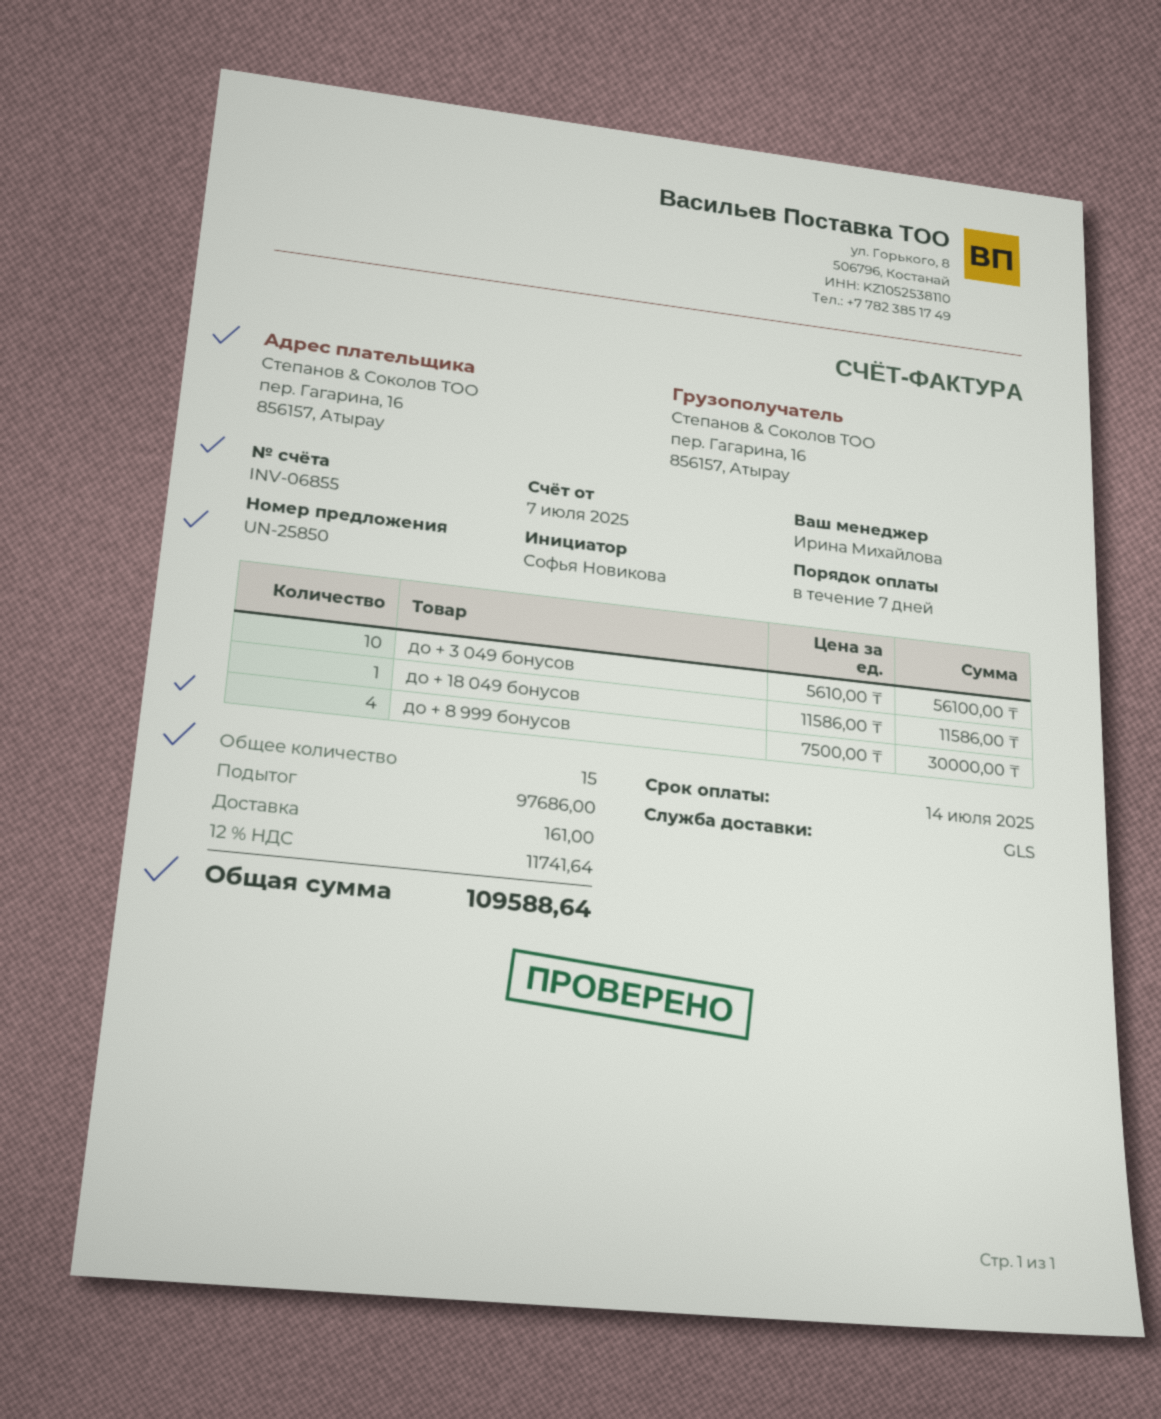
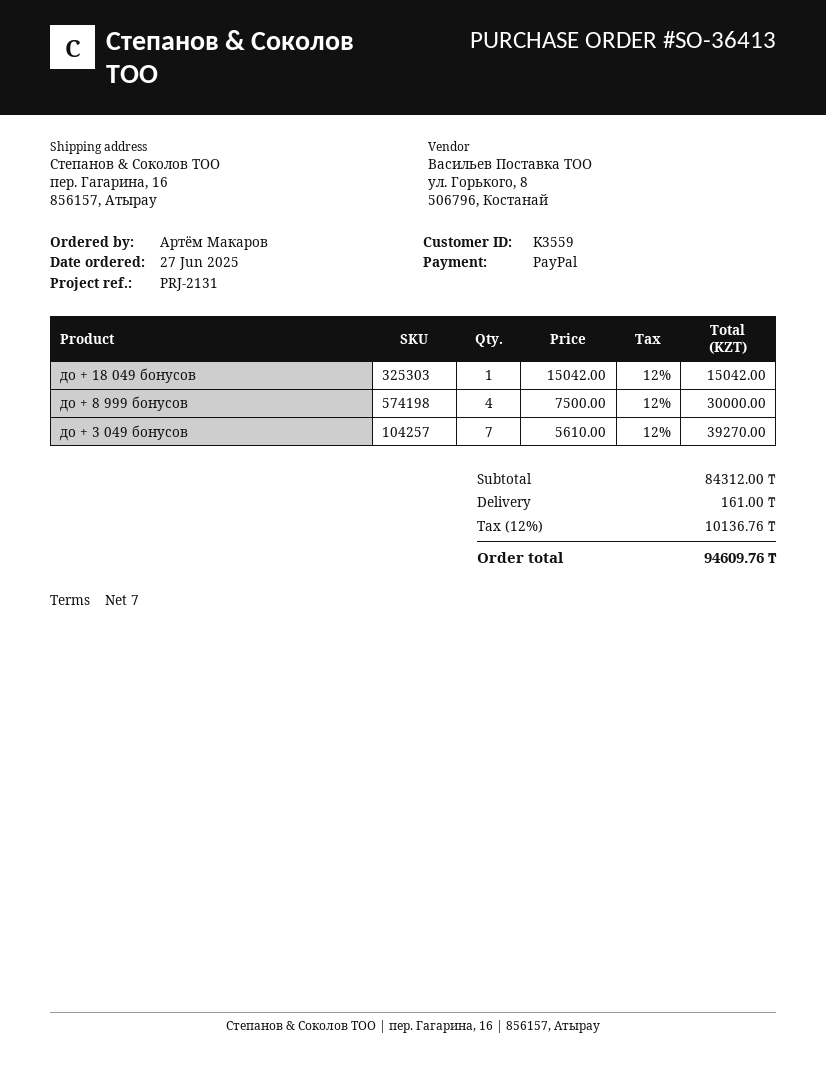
ordered by: Софья Новикова -> Артём Макаров
до + 3 049 бонусов: 10 x 5610.00 = 56100.00 -> 7 x 5610.00 = 39270.00
до + 18 049 бонусов: 1 x 11586.00 = 11586.00 -> 1 x 15042.00 = 15042.00
subtotal: 97686.00 -> 84312.00
tax: 12% = 11741.64 -> 12% = 10136.76
total: 109588.64 -> 94609.76

